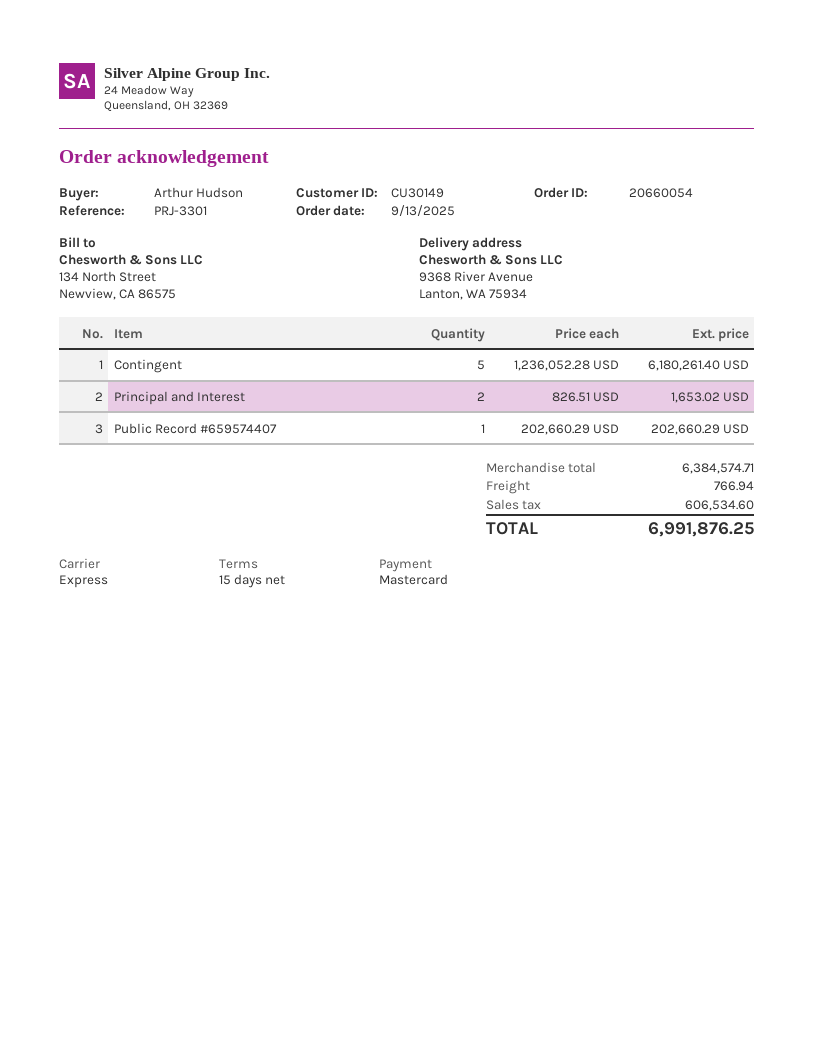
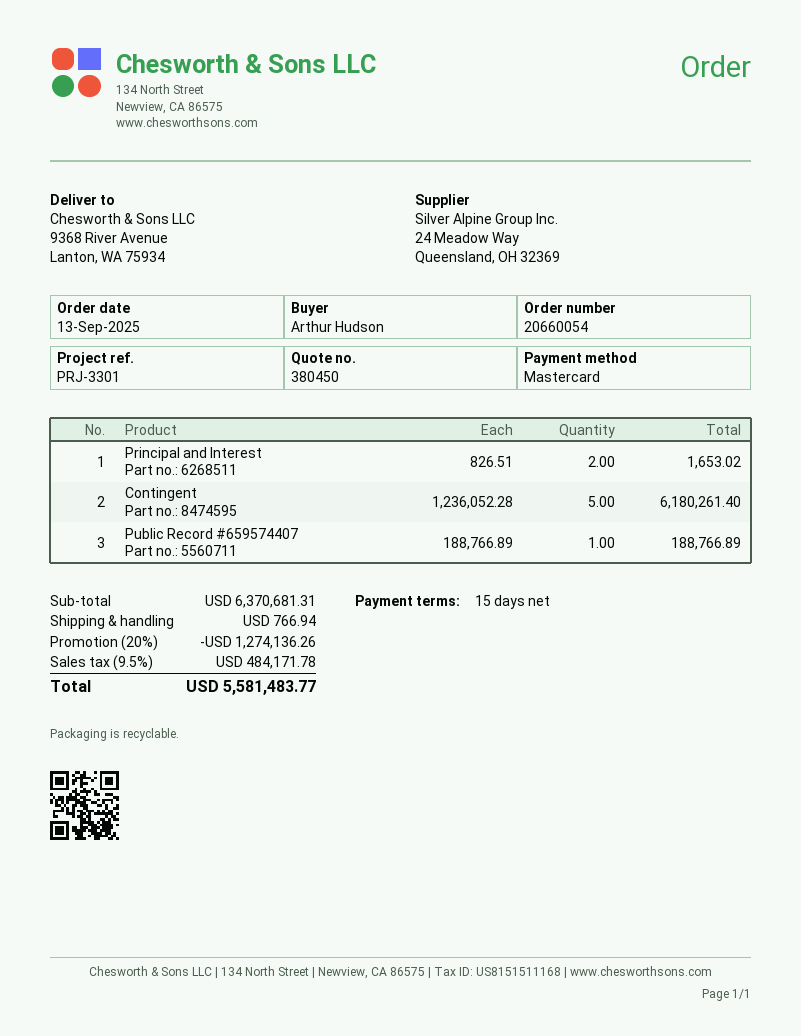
Public Record #659574407: 1 x 202660.29 = 202660.29 -> 1 x 188766.89 = 188766.89
subtotal: 6384574.71 -> 6370681.31
discount: none -> 20% = 1274136.26
tax: 606534.60 -> 484171.78
total: 6991876.25 -> 5581483.77

